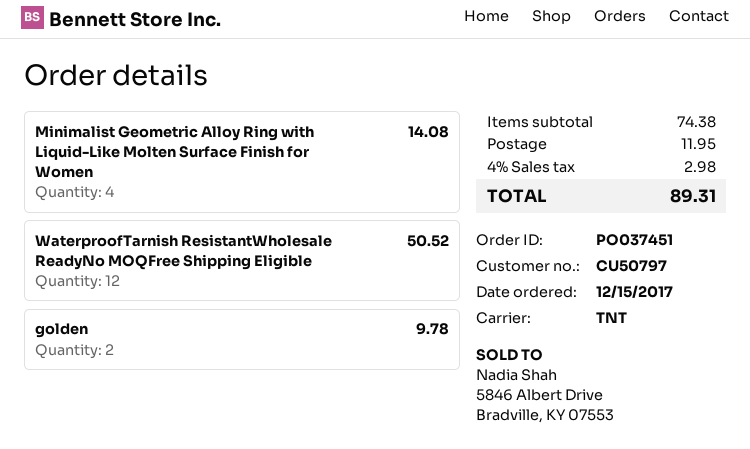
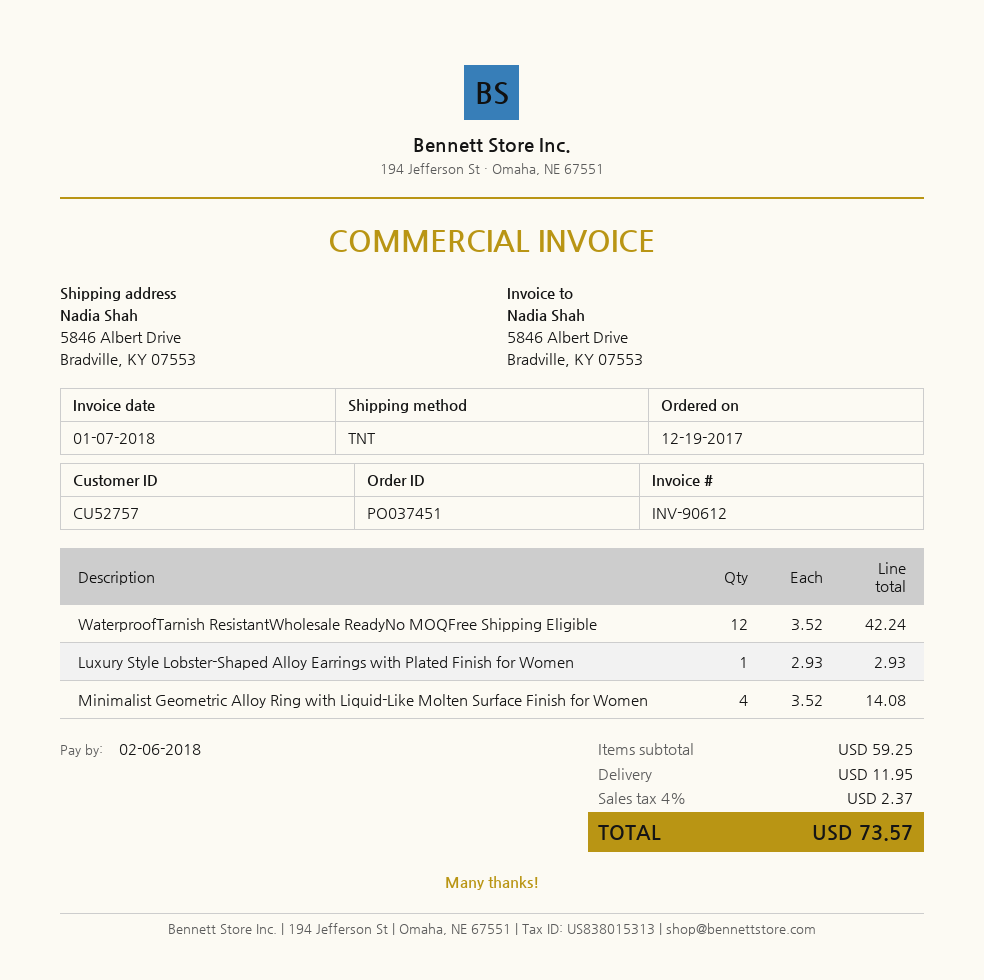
order date: 2017-12-15 -> 2017-12-19
customer number: CU50797 -> CU52757
WaterproofTarnish ResistantWholesale ReadyNo MOQFree Shipping Eligible: 12 for 50.52 -> 12 for 42.24
golden: 2 for 9.78 -> none
Luxury Style Lobster-Shaped Alloy Earrings with Plated Finish for Women: none -> 1 for 2.93
subtotal: 74.38 -> 59.25
tax: 4% = 2.98 -> 4% = 2.37
total: 89.31 -> 73.57

